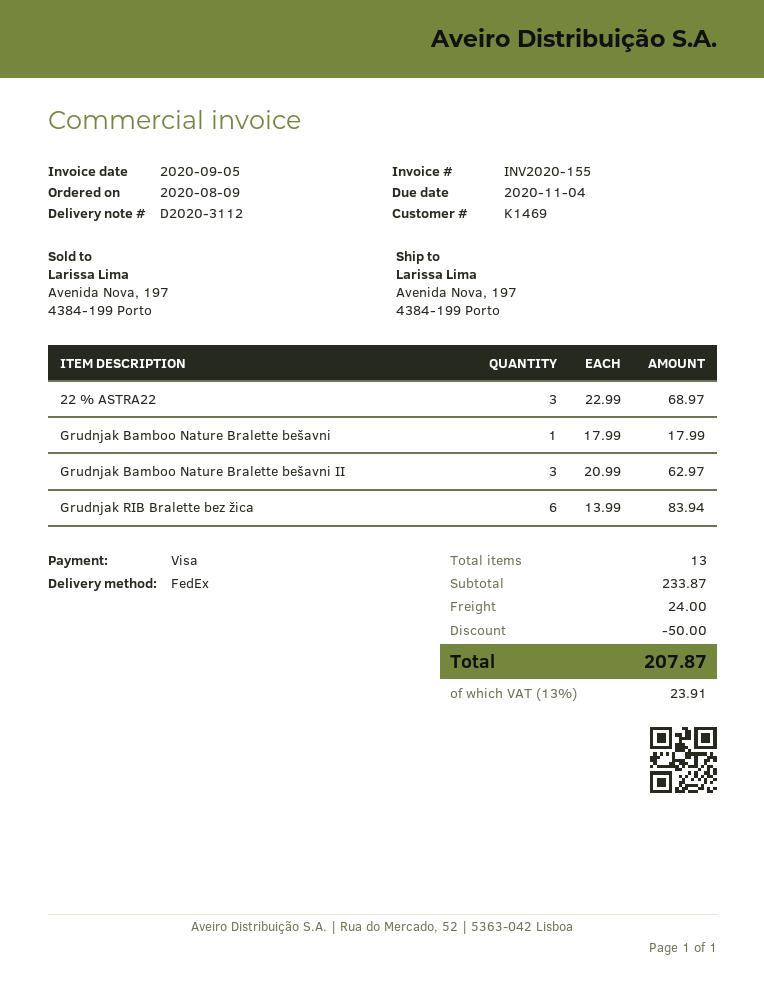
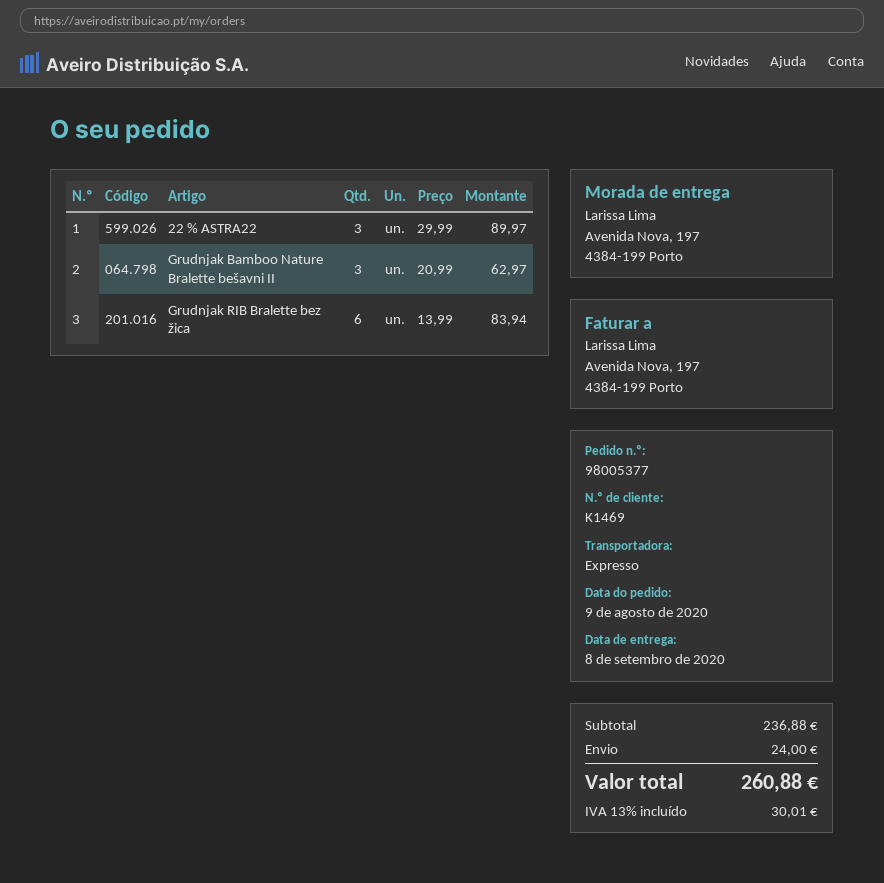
shipping method: FedEx -> express
22 % ASTRA22: 3 x 22.99 = 68.97 -> 3 x 29.99 = 89.97
Grudnjak Bamboo Nature Bralette bešavni: 1 x 17.99 = 17.99 -> none
subtotal: 233.87 -> 236.88
discount: 50.00 -> none
tax: 13% = 23.91 -> 13% = 30.01
total: 207.87 -> 260.88

